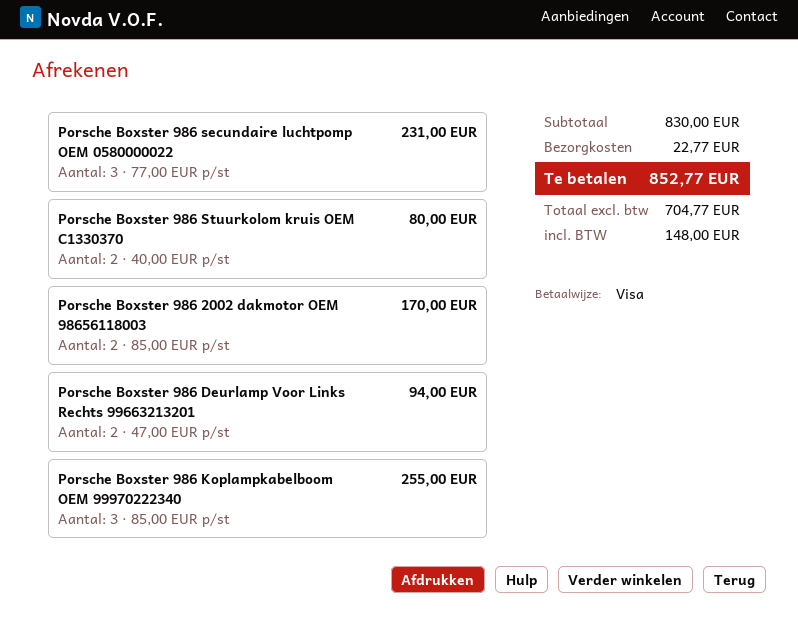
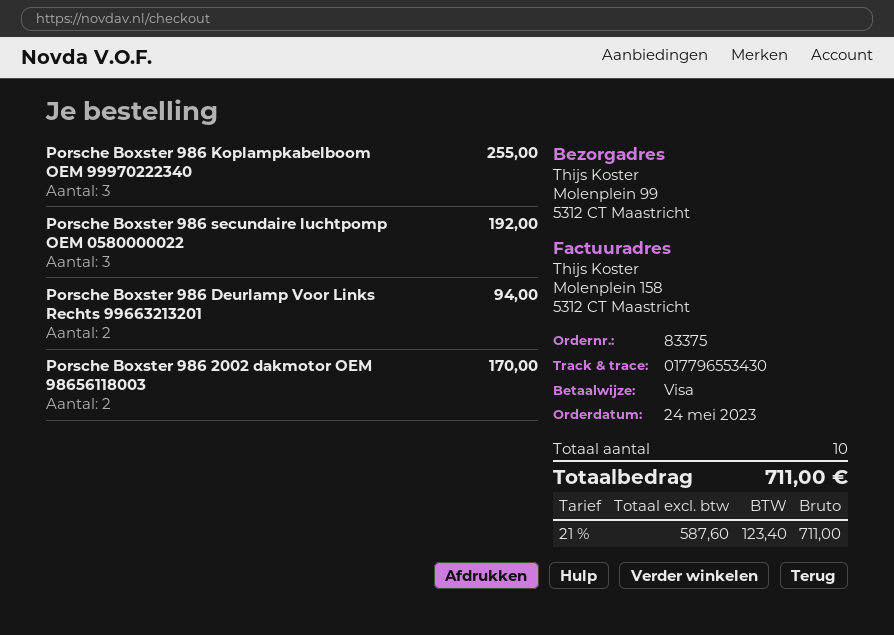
Porsche Boxster 986 secundaire luchtpomp OEM 0580000022: 3 for 231.00 -> 3 for 192.00
Porsche Boxster 986 Stuurkolom kruis OEM C1330370: 2 for 80.00 -> none
shipping: 22.77 -> none
net: 704.77 -> 587.60
tax: 148.00 -> 123.40
total: 852.77 -> 711.00

